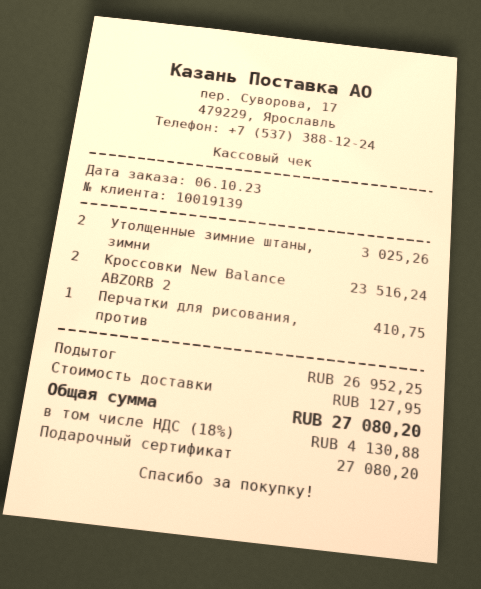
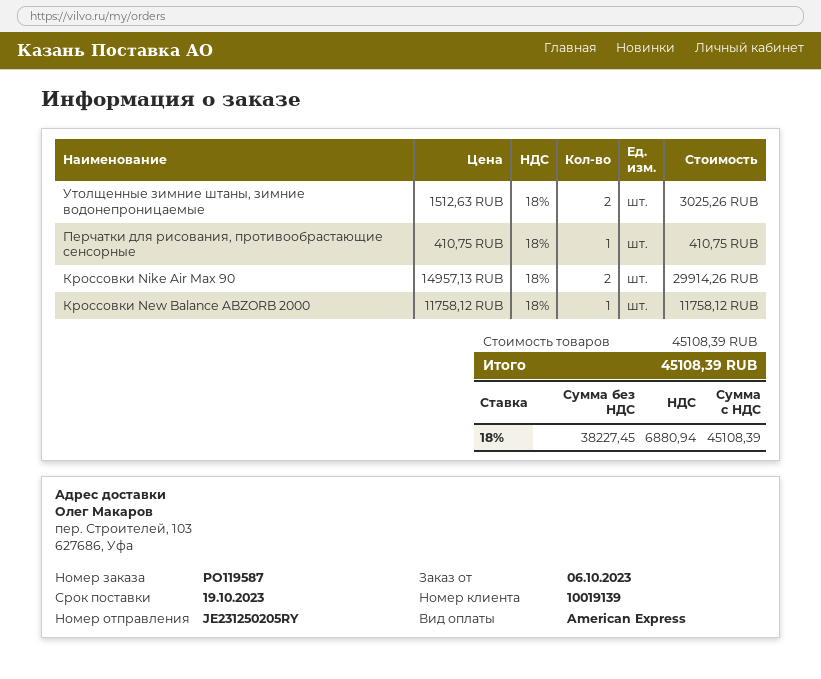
payment method: gift card -> American Express
Кроссовки New Balance ABZORB 2: 2 for 23516.24 -> 1 for 11758.12
Кроссовки Nike Air Max 90: none -> 2 for 29914.26
subtotal: 26952.25 -> 45108.39
shipping: 127.95 -> none
tax: 18% = 4130.88 -> 18% = 6880.94
total: 27080.20 -> 45108.39

